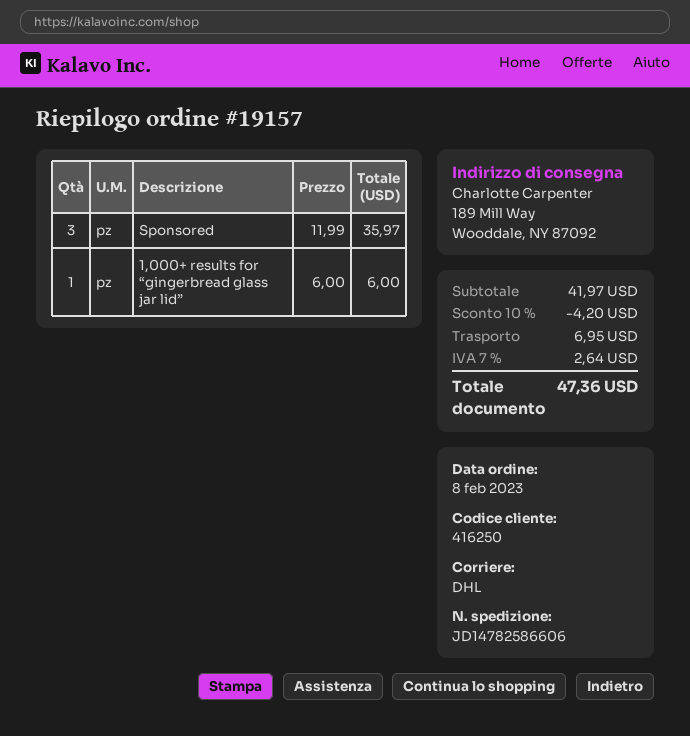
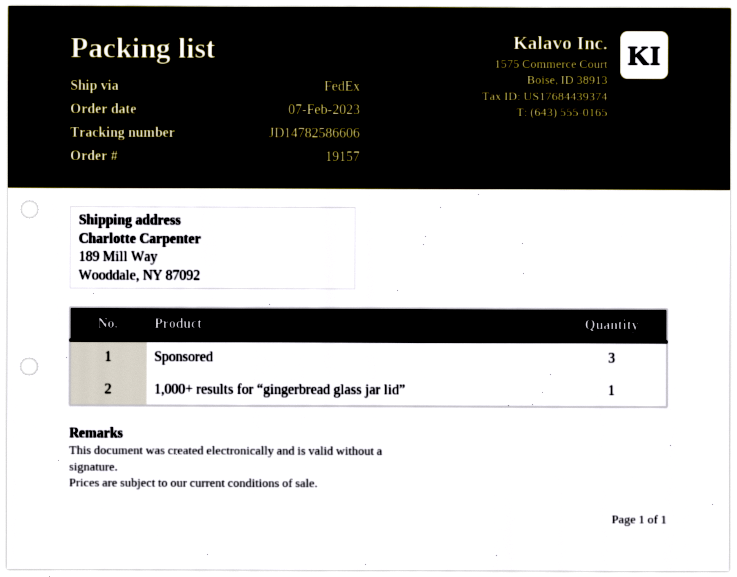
order date: 2023-02-08 -> 2023-02-07
shipping method: DHL -> FedEx

